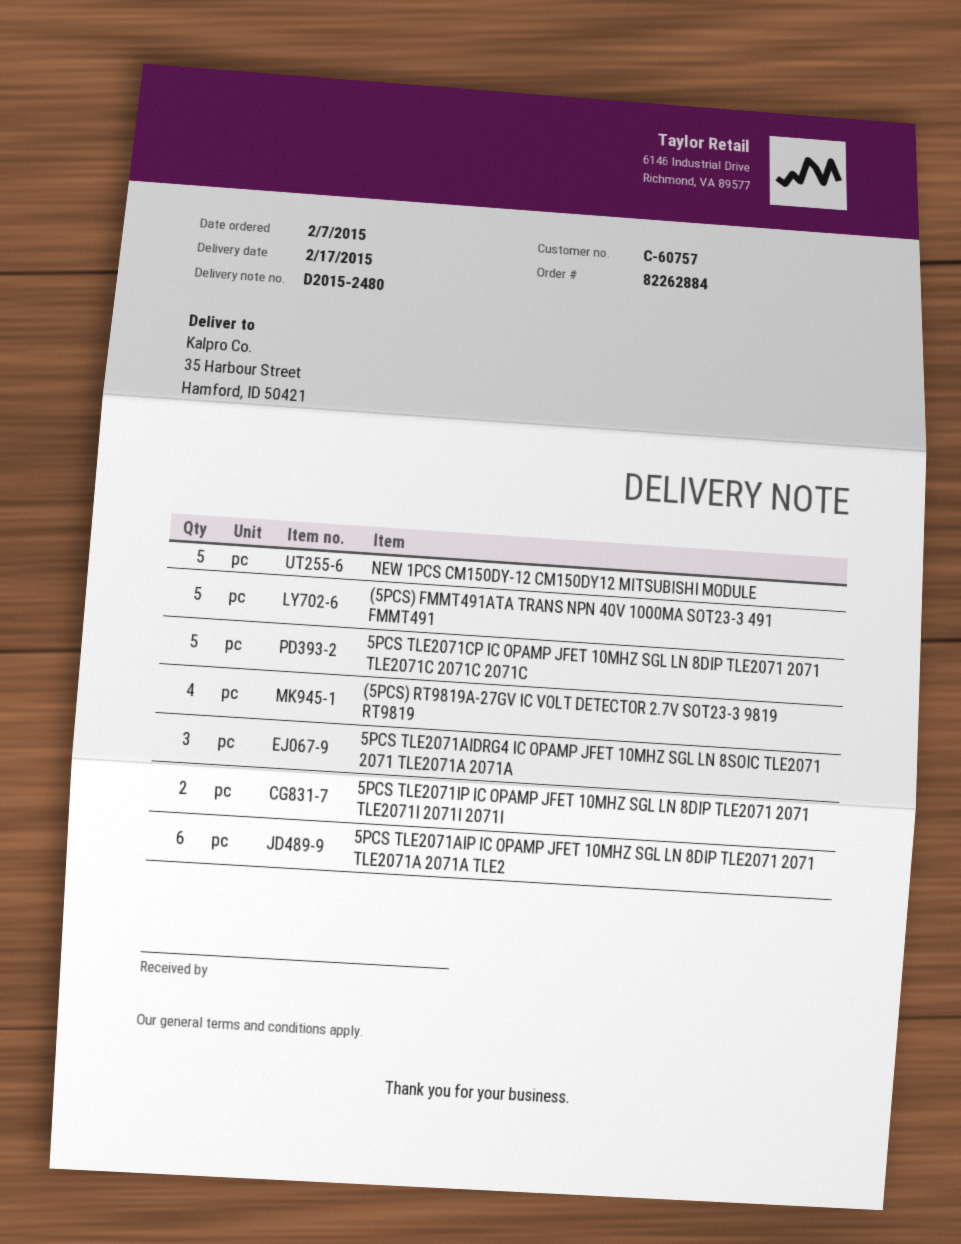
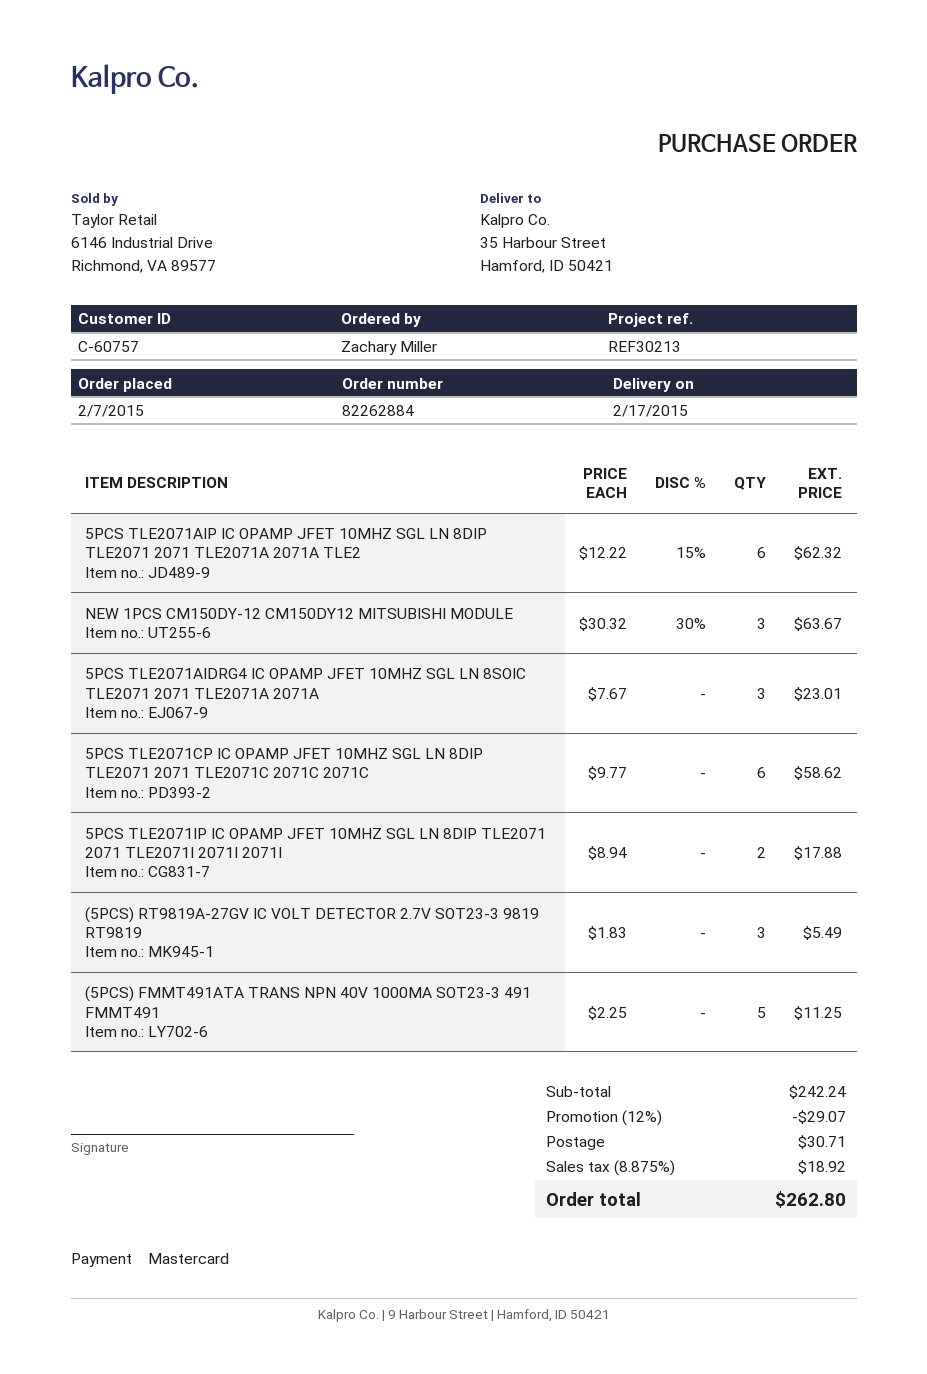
NEW 1PCS CM150DY-12 CM150DY12 MITSUBISHI MODULE: 5 -> 3
5PCS TLE2071CP IC OPAMP JFET 10MHZ SGL LN 8DIP TLE2071 2071 TLE2071C 2071C 2071C: 5 -> 6
(5PCS) RT9819A-27GV IC VOLT DETECTOR 2.7V SOT23-3 9819 RT9819: 4 -> 3

